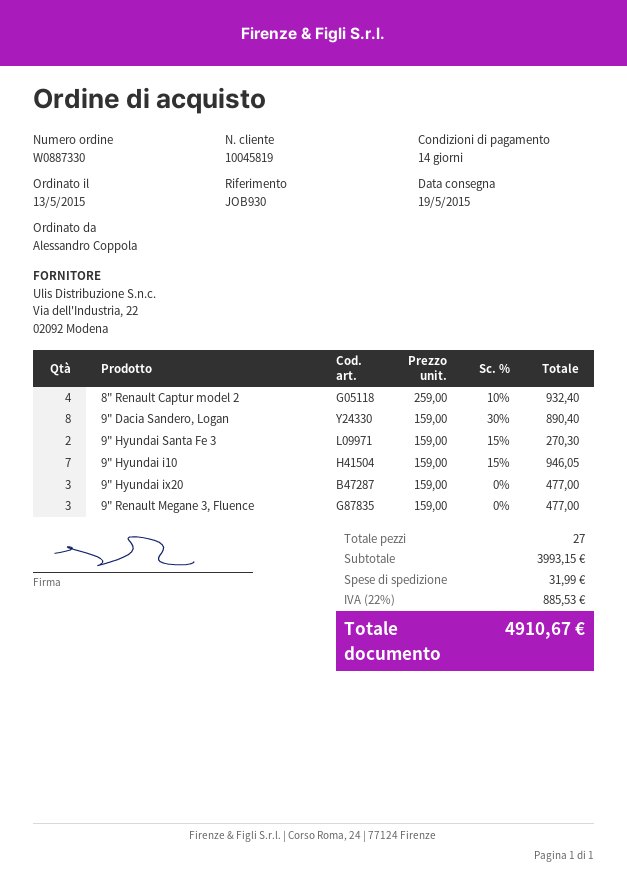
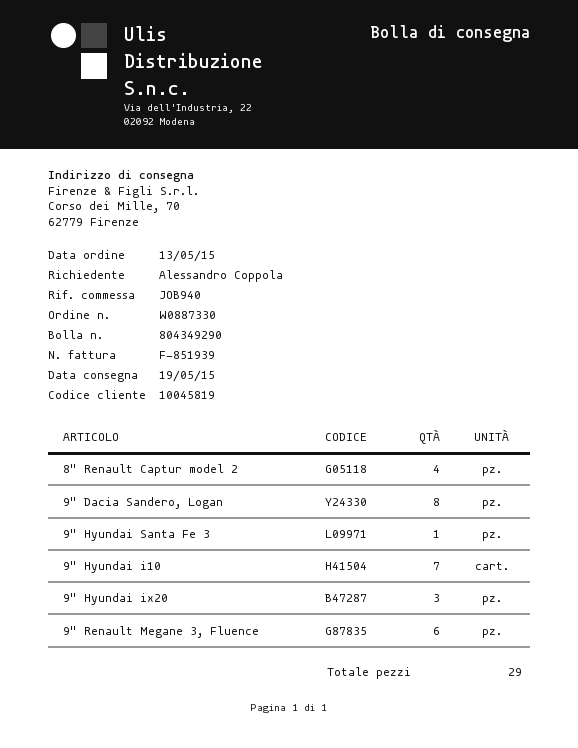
reference: JOB930 -> JOB940
9" Hyundai Santa Fe 3: 2 -> 1
9" Renault Megane 3, Fluence: 3 -> 6
total quantity: 27 -> 29

